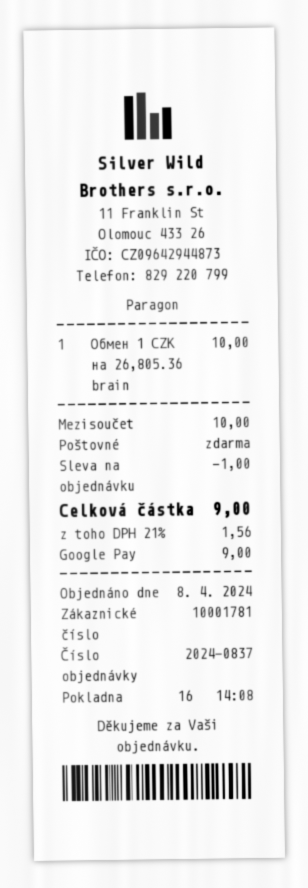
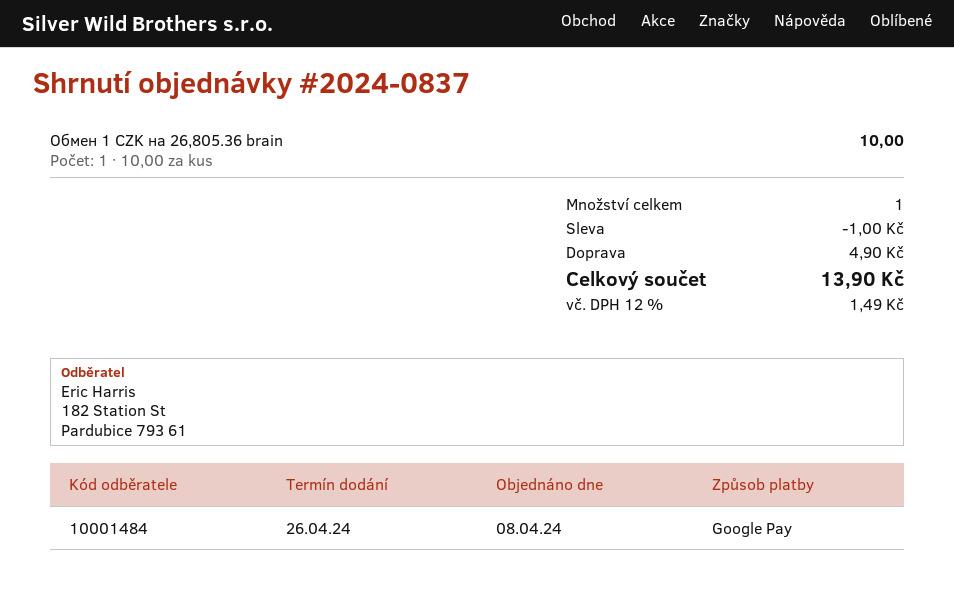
customer number: 10001781 -> 10001484
shipping: 0.00 -> 4.90
tax: 21% = 1.56 -> 12% = 1.49
total: 9.00 -> 13.90

